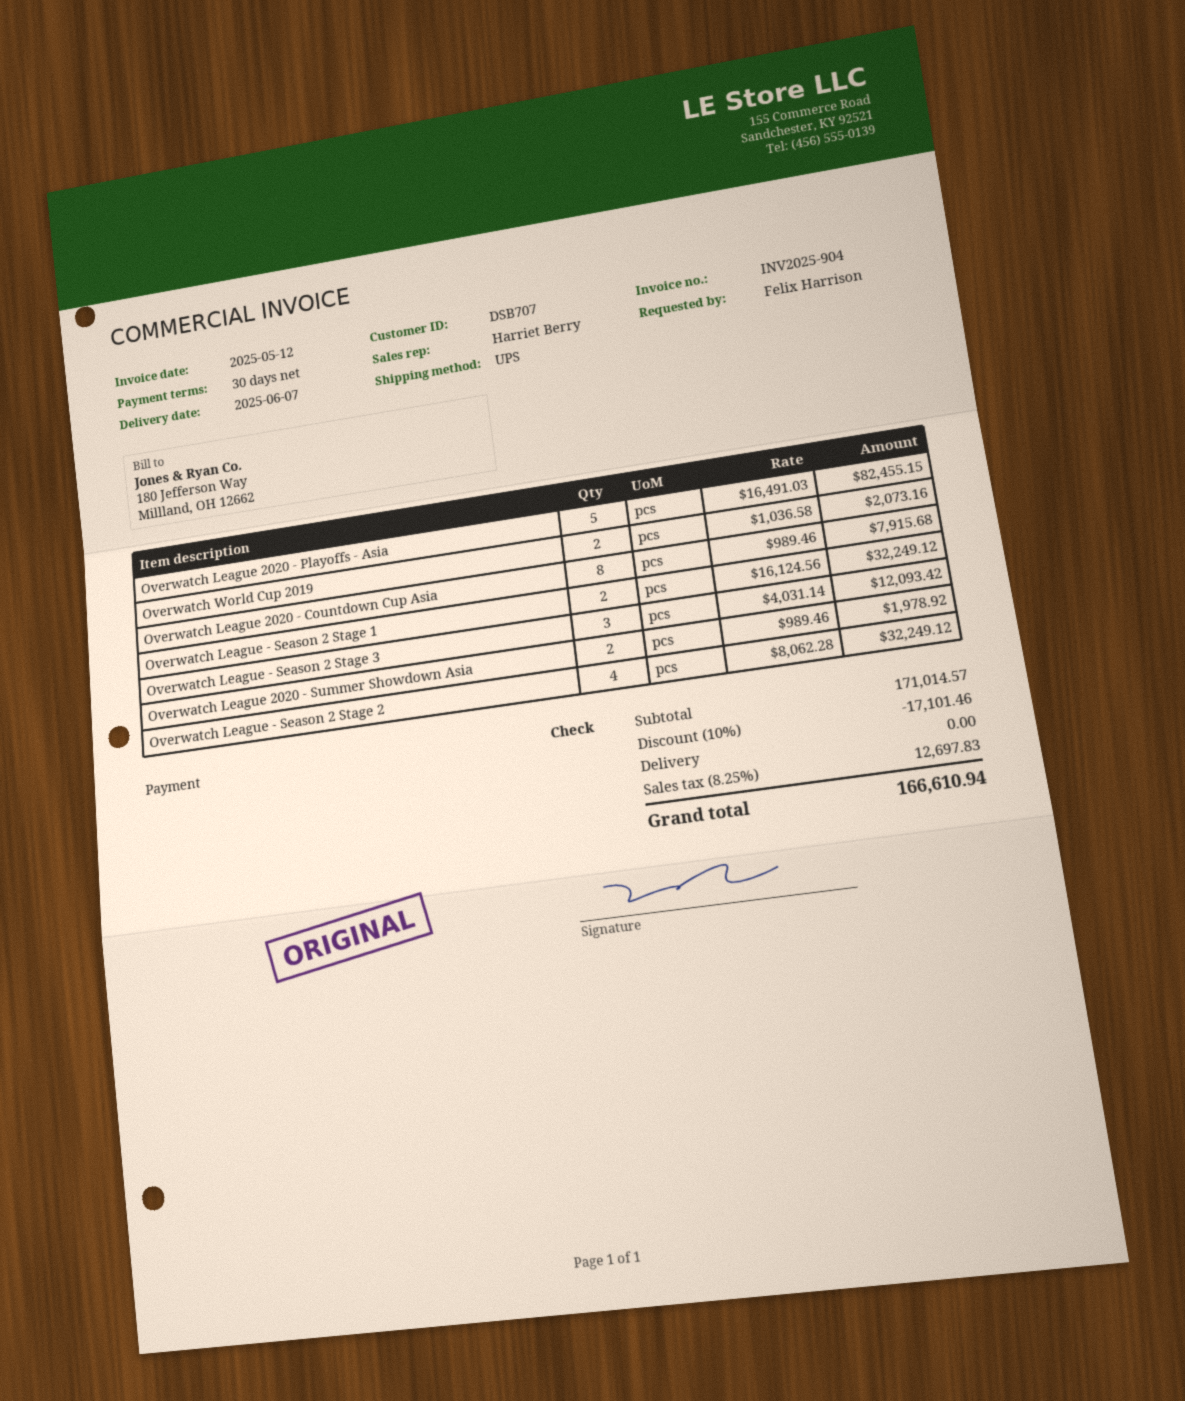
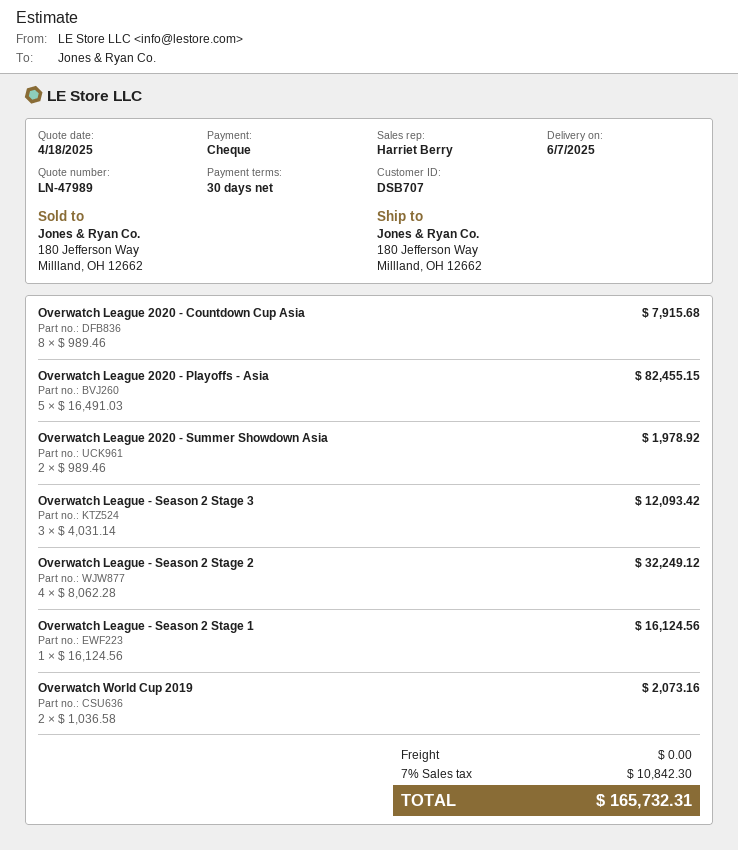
Overwatch League - Season 2 Stage 1: 2 x 16124.56 = 32249.12 -> 1 x 16124.56 = 16124.56
discount: 10% = 17101.46 -> none
tax: 8.25% = 12697.83 -> 7% = 10842.30
total: 166610.94 -> 165732.31

